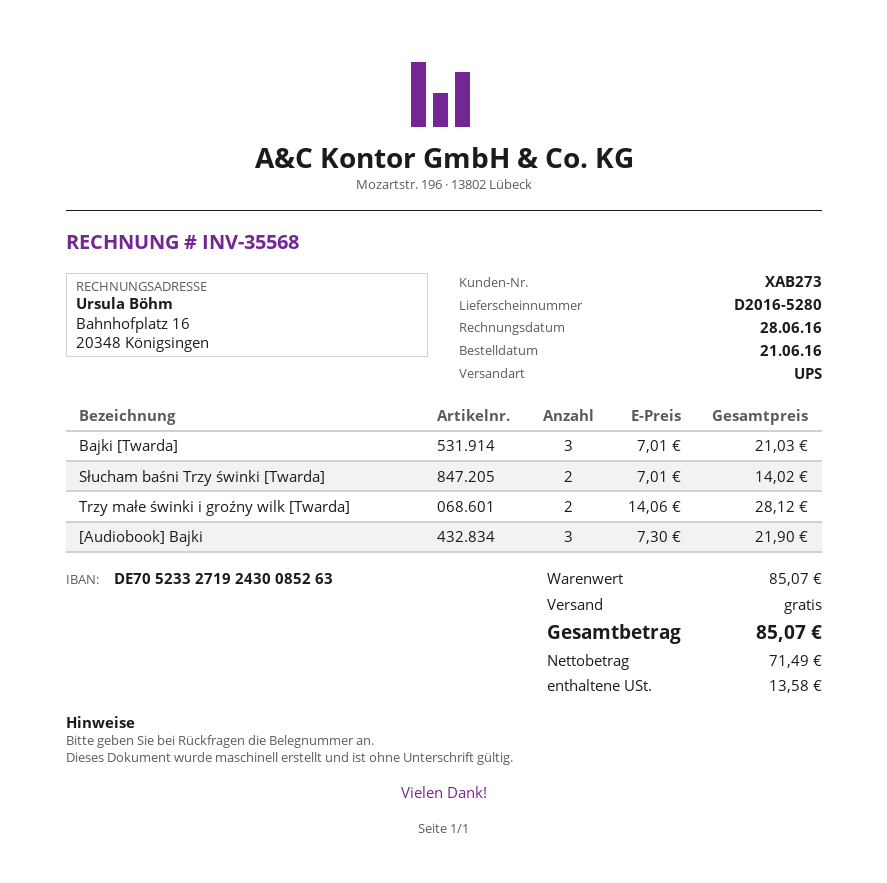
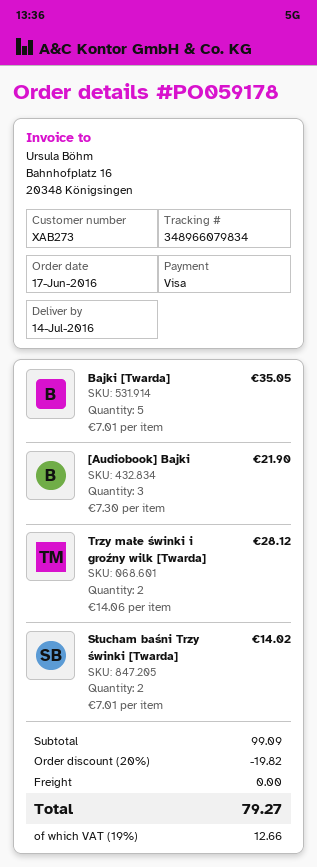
order date: 2016-06-21 -> 2016-06-17
Bajki [Twarda]: 3 x 7.01 = 21.03 -> 5 x 7.01 = 35.05
subtotal: 85.07 -> 99.09
discount: none -> 20% = 19.82
tax: 13.58 -> 12.66
total: 85.07 -> 79.27

